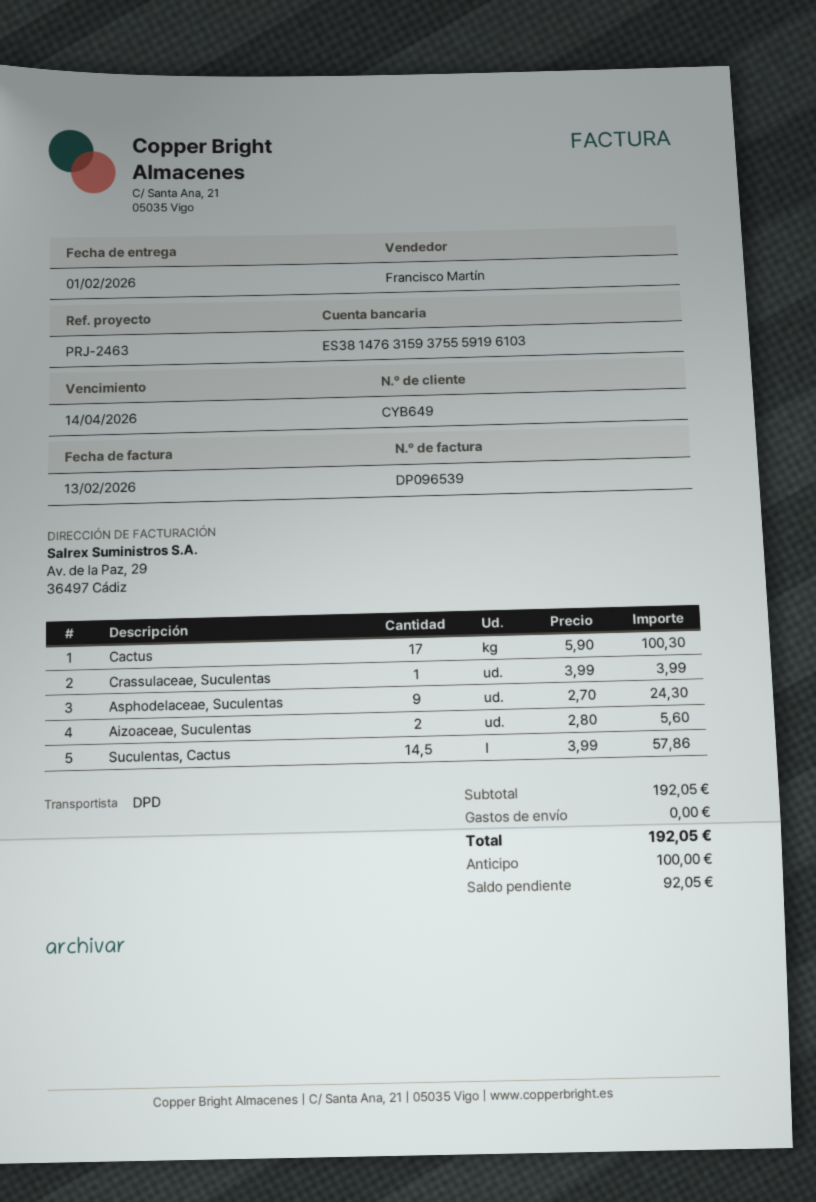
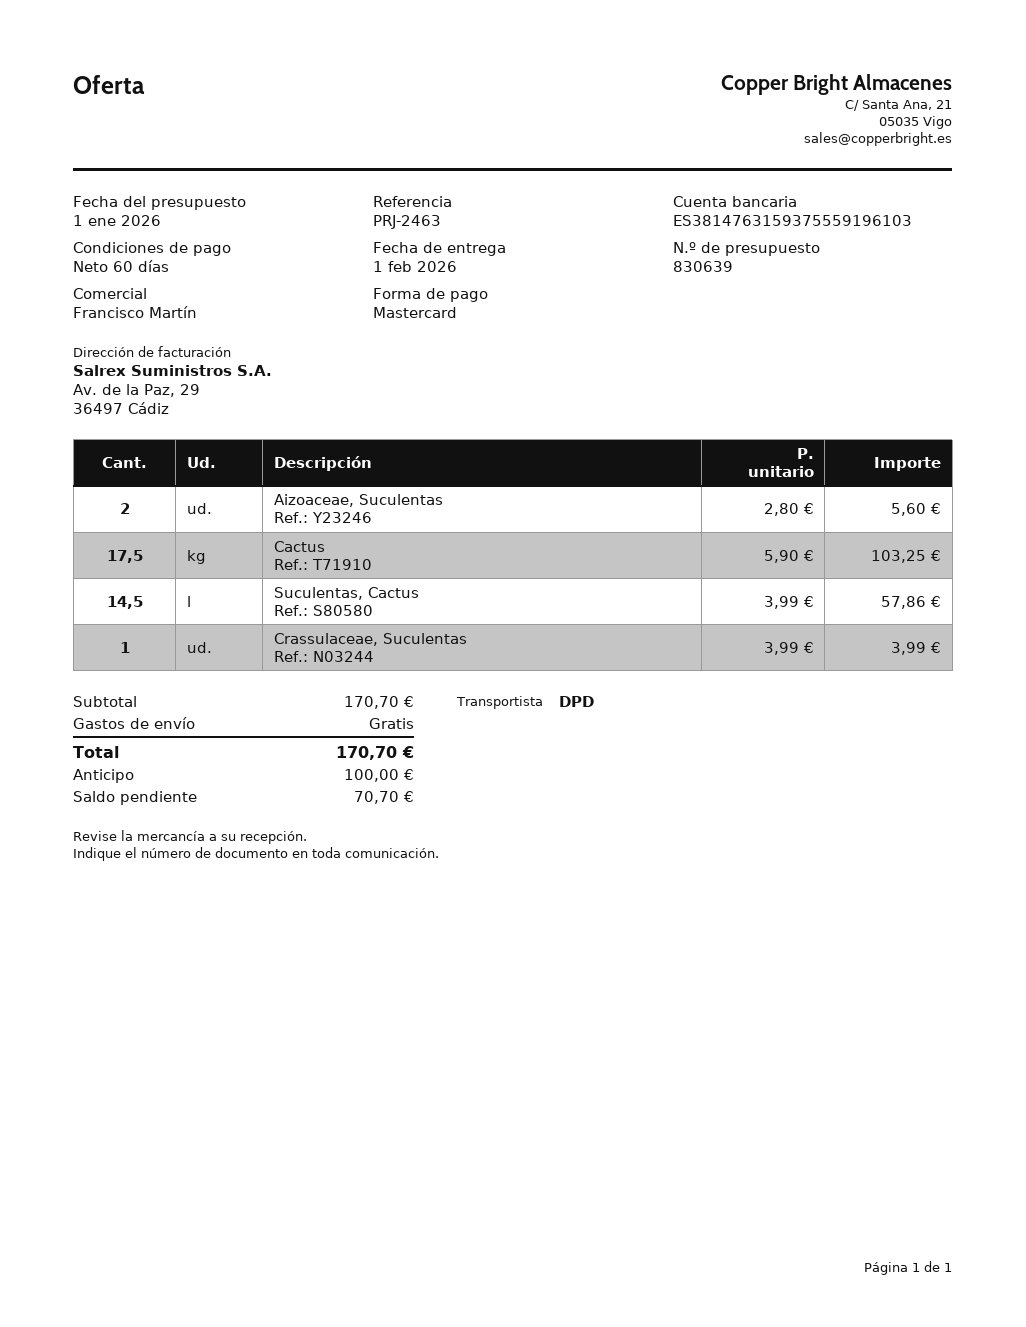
Cactus: 17 x 5.90 = 100.30 -> 17.5 x 5.90 = 103.25
Asphodelaceae, Suculentas: 9 x 2.70 = 24.30 -> none
subtotal: 192.05 -> 170.70
total: 192.05 -> 170.70
balance: 92.05 -> 70.70

